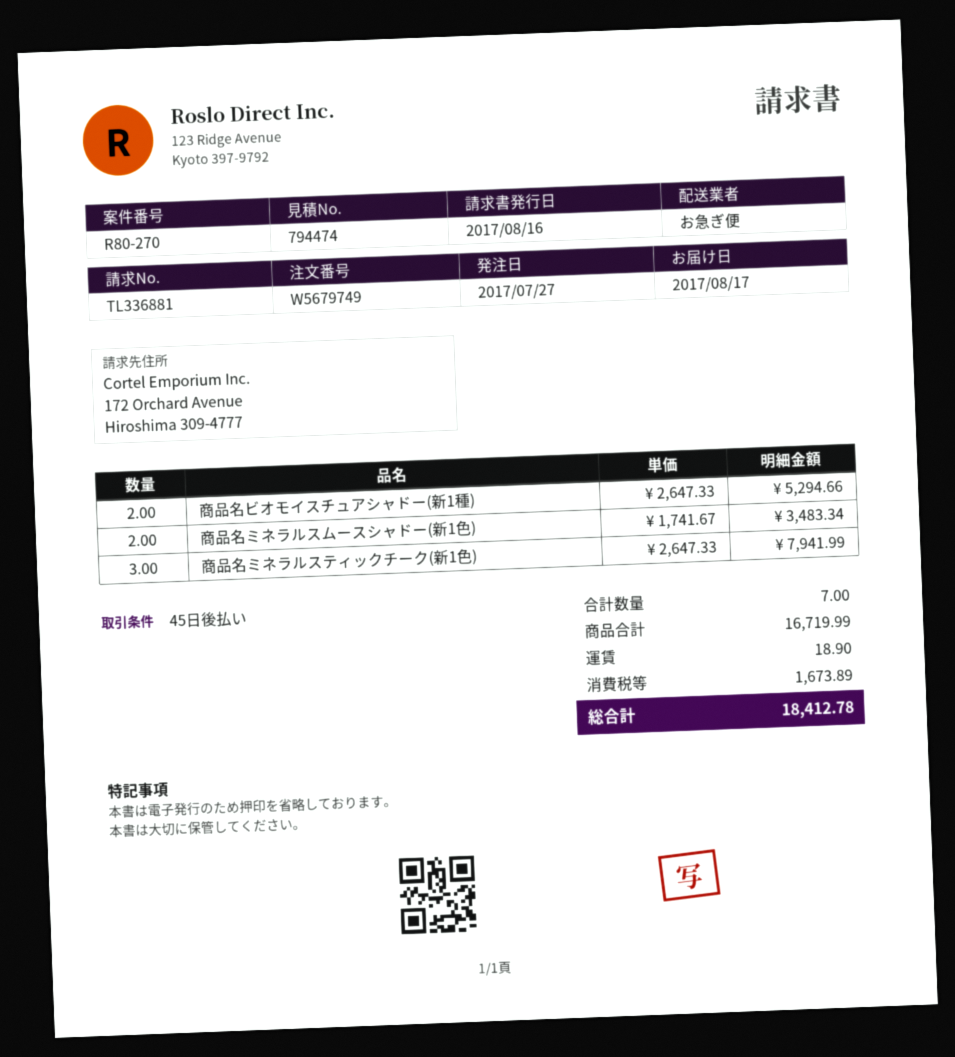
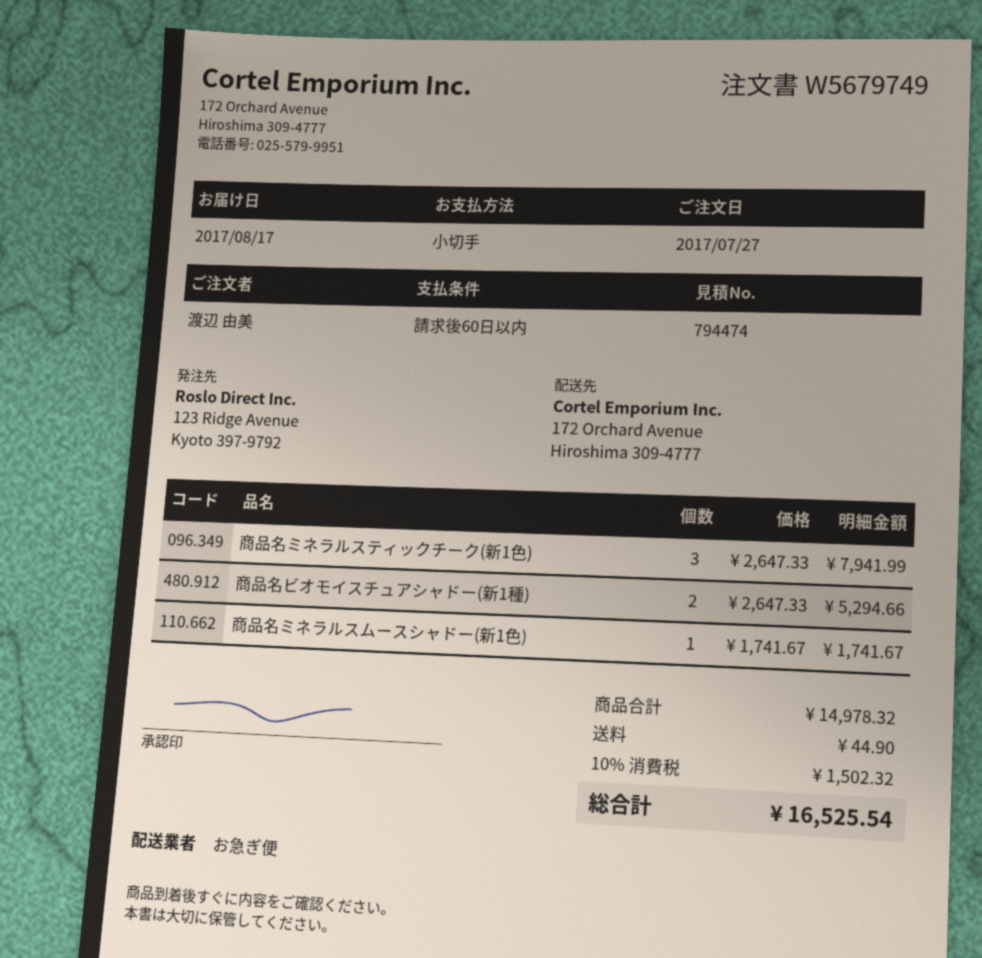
payment terms: 45 days -> 60 days
商品名ミネラルスムースシャドー(新1色): 2 x 1741.67 = 3483.34 -> 1 x 1741.67 = 1741.67
subtotal: 16719.99 -> 14978.32
shipping: 18.90 -> 44.90
tax: 1673.89 -> 1502.32
total: 18412.78 -> 16525.54

